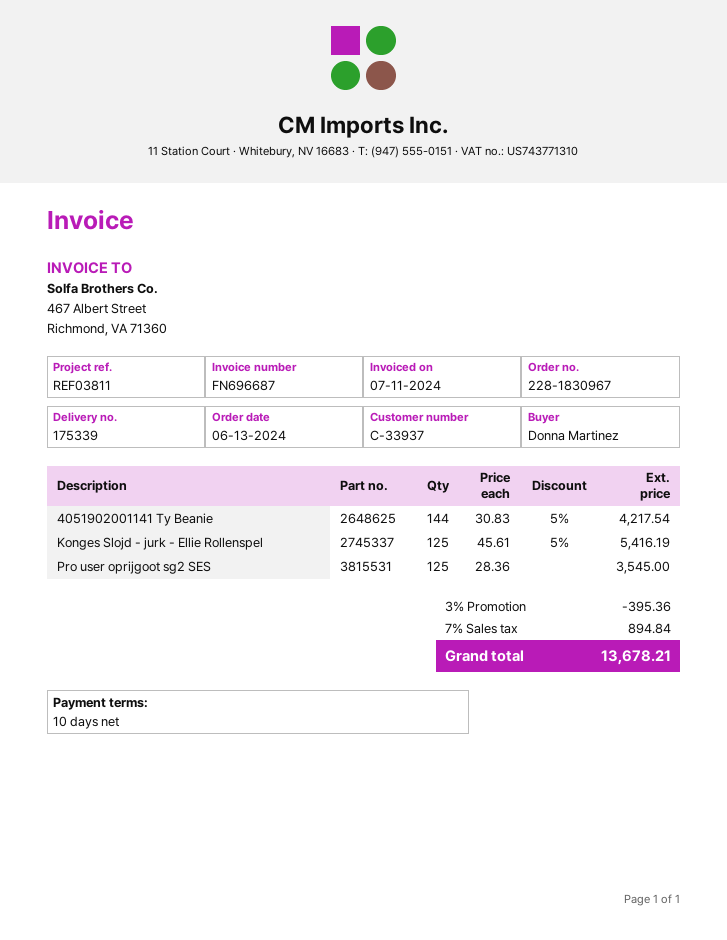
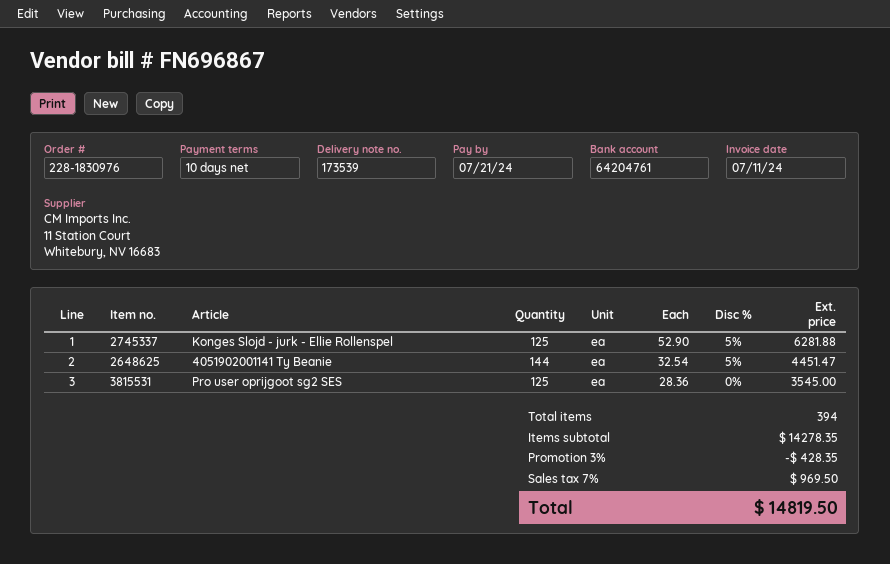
order number: 228-1830967 -> 228-1830976
delivery note number: 175339 -> 173539
invoice number: FN696687 -> FN696867
4051902001141 Ty Beanie: 144 x 30.83 - 5% = 4217.54 -> 144 x 32.54 - 5% = 4451.47
Konges Slojd - jurk - Ellie Rollenspel: 125 x 45.61 - 5% = 5416.19 -> 125 x 52.90 - 5% = 6281.88
discount: 3% = 395.36 -> 3% = 428.35
tax: 7% = 894.84 -> 7% = 969.50
total: 13678.21 -> 14819.50

